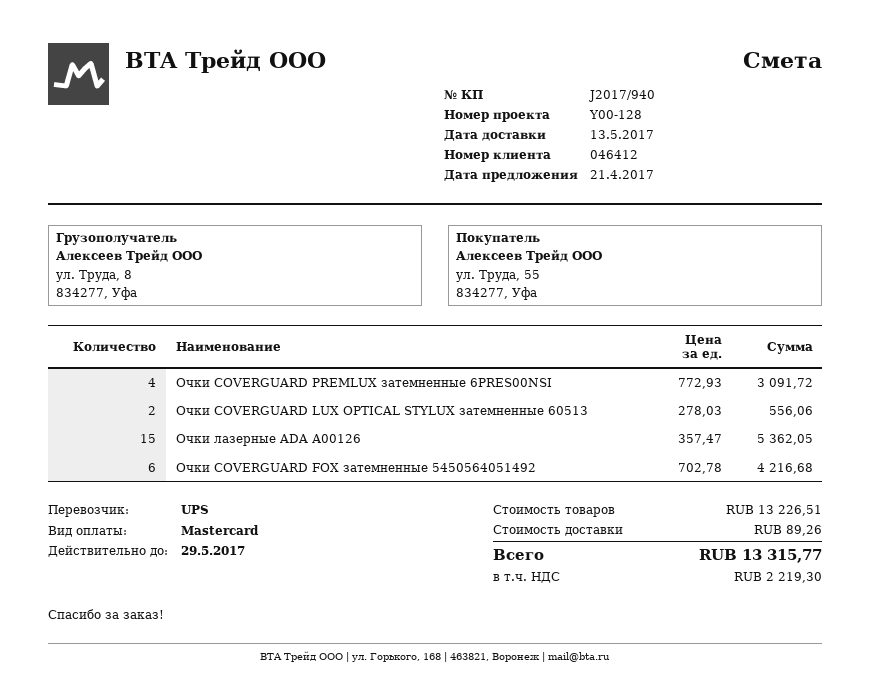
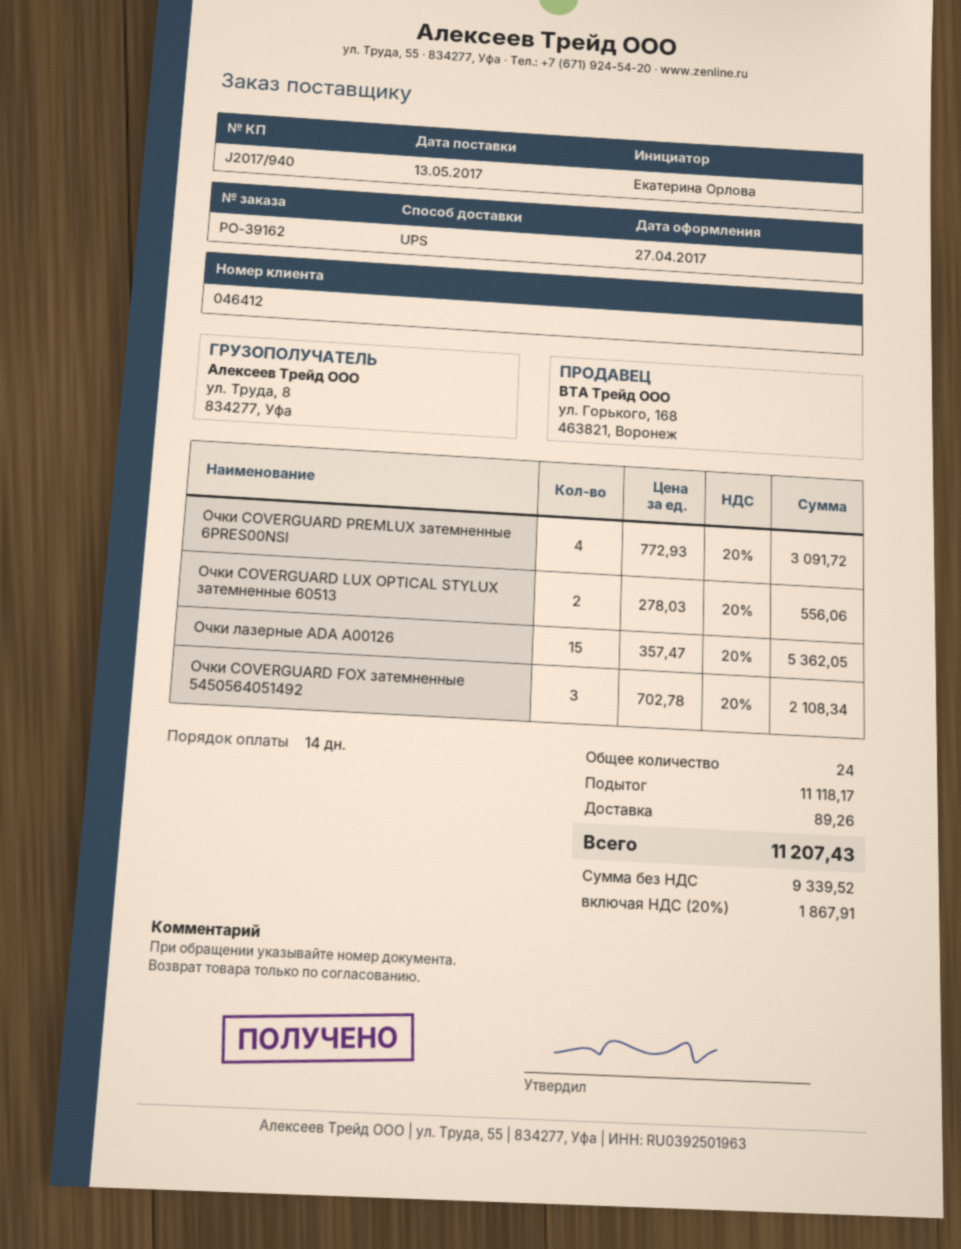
Очки COVERGUARD FOX затемненные 5450564051492: 6 x 702.78 = 4216.68 -> 3 x 702.78 = 2108.34
subtotal: 13226.51 -> 11118.17
tax: 2219.30 -> 1867.91
total: 13315.77 -> 11207.43

